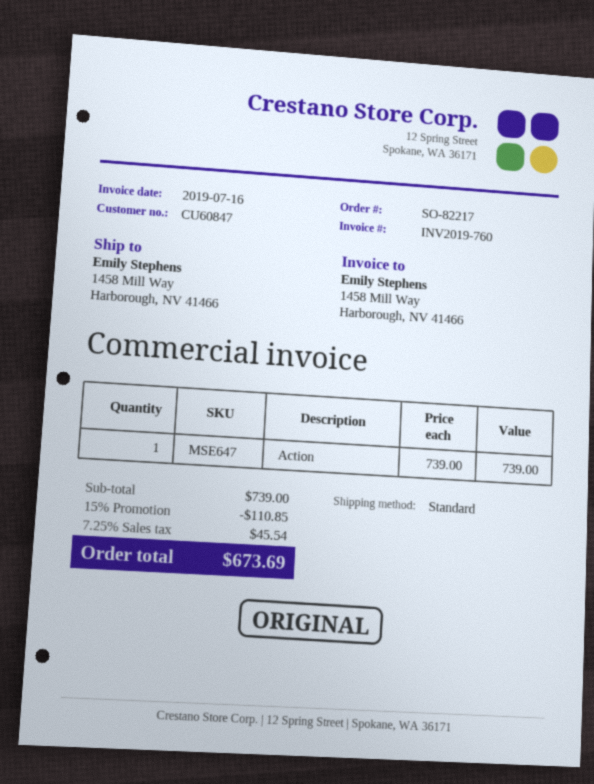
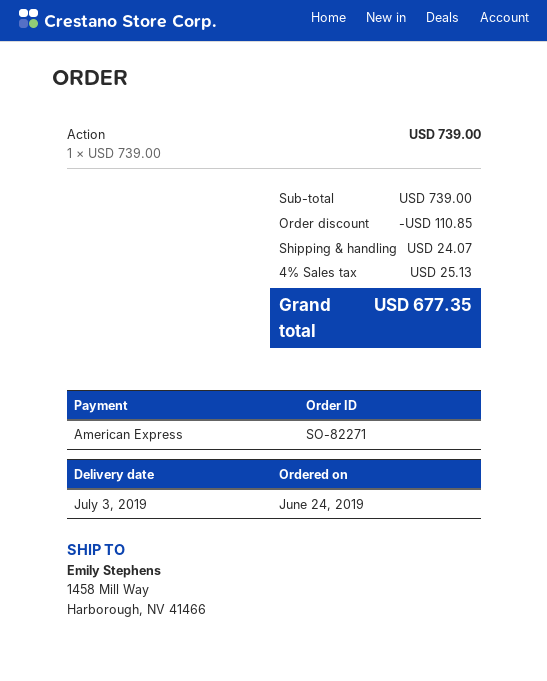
order number: SO-82217 -> SO-82271
shipping: none -> 24.07
tax: 7.25% = 45.54 -> 4% = 25.13
total: 673.69 -> 677.35

